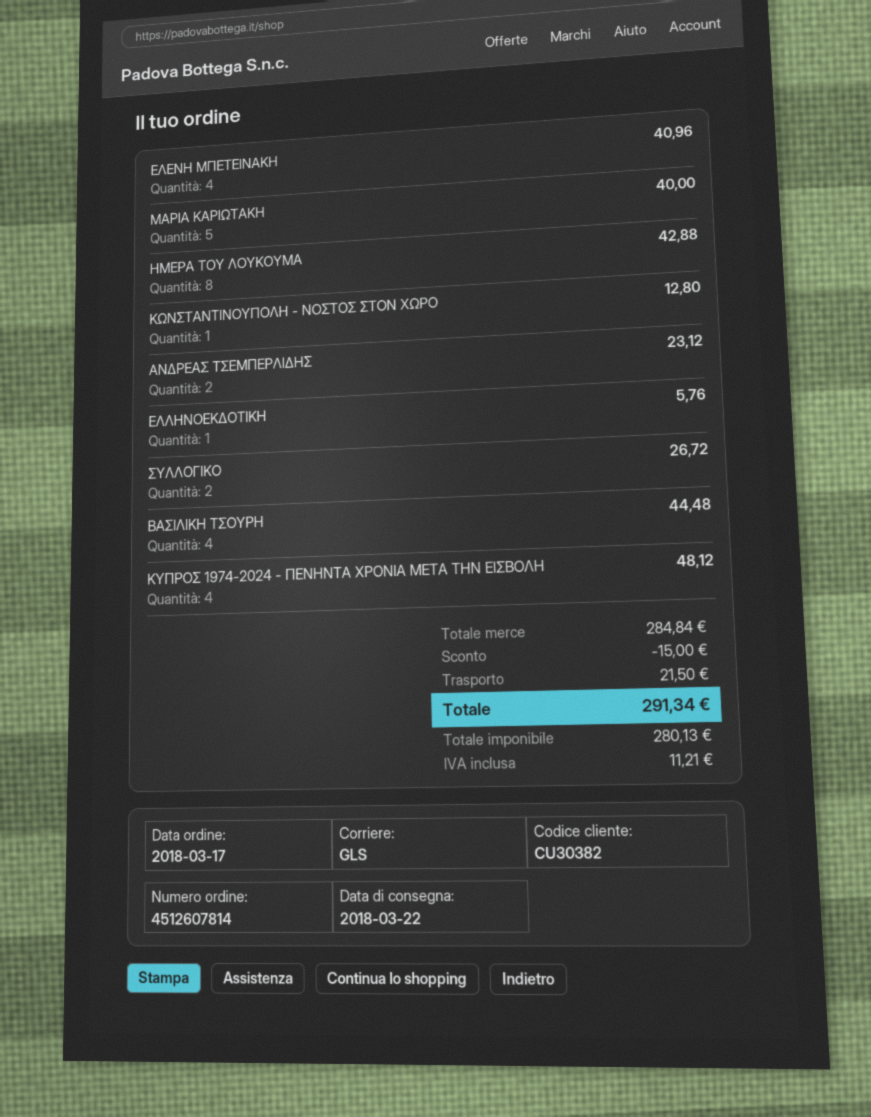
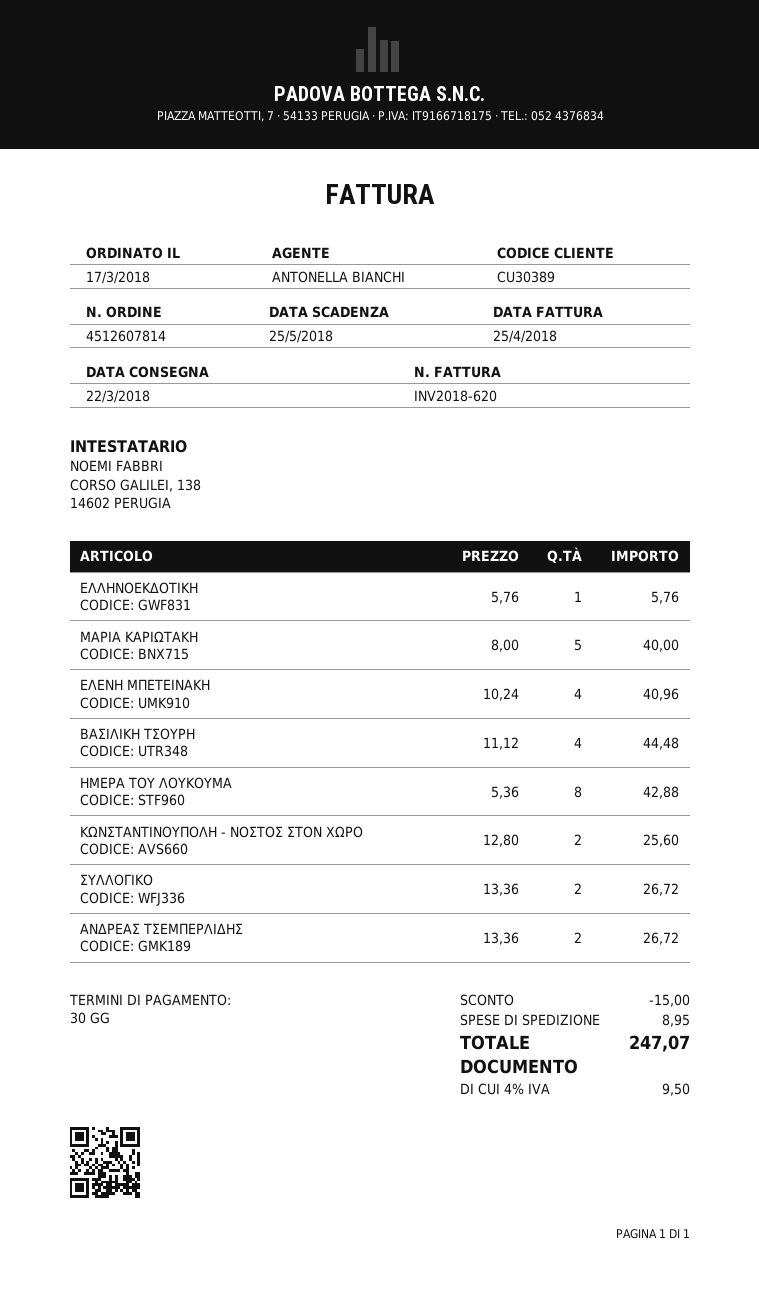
customer number: CU30382 -> CU30389
ΚΩΝΣΤΑΝΤΙΝΟΥΠΟΛΗ - ΝΟΣΤΟΣ ΣΤΟΝ ΧΩΡΟ: 1 for 12.80 -> 2 for 25.60
ΑΝΔΡΕΑΣ ΤΣΕΜΠΕΡΛΙΔΗΣ: 2 for 23.12 -> 2 for 26.72
ΚΥΠΡΟΣ 1974-2024 - ΠΕΝΗΝΤΑ ΧΡΟΝΙΑ ΜΕΤΑ ΤΗΝ ΕΙΣΒΟΛΗ: 4 for 48.12 -> none
shipping: 21.50 -> 8.95
tax: 11.21 -> 9.50
total: 291.34 -> 247.07

